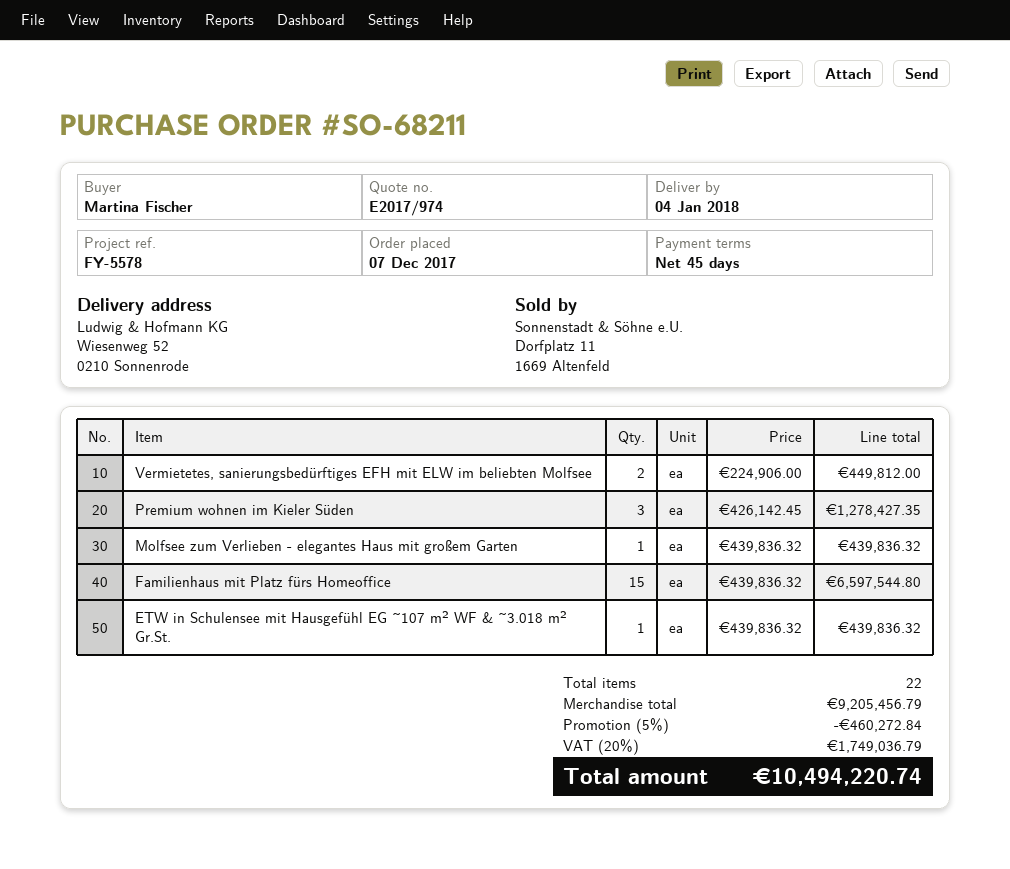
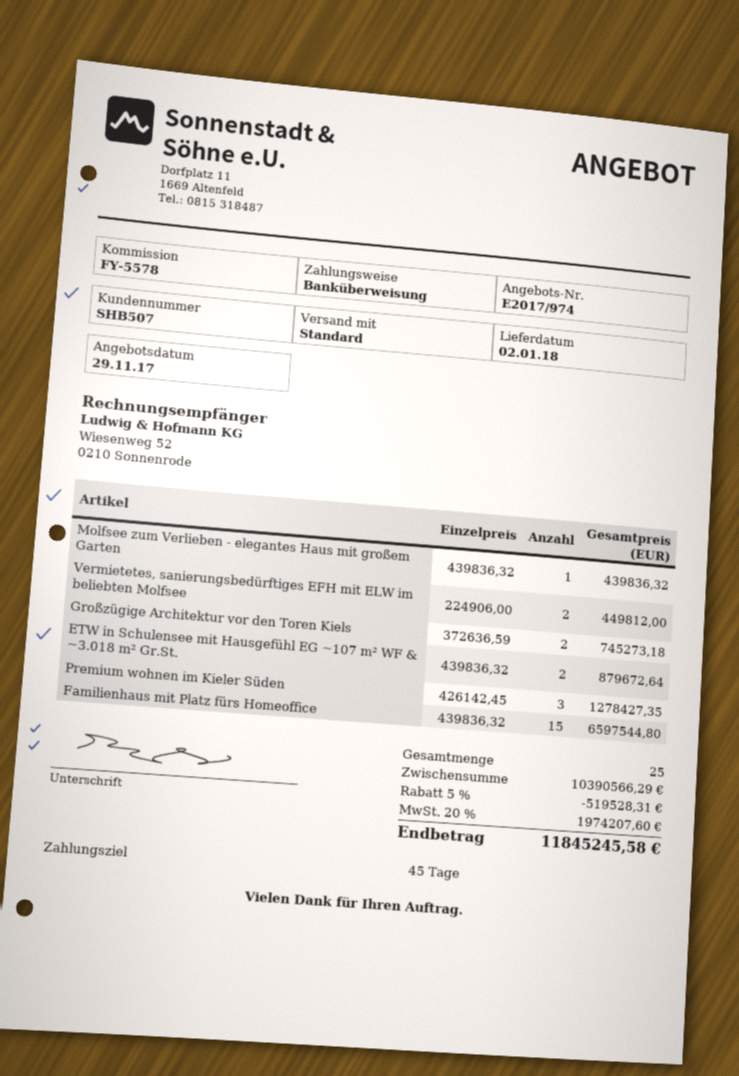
delivery date: 2018-01-04 -> 2018-01-02
ETW in Schulensee mit Hausgefühl EG ~107 m² WF & ~3.018 m² Gr.St.: 1 x 439836.32 = 439836.32 -> 2 x 439836.32 = 879672.64
Großzügige Architektur vor den Toren Kiels: none -> 2 x 372636.59 = 745273.18
total quantity: 22 -> 25
subtotal: 9205456.79 -> 10390566.29
discount: 5% = 460272.84 -> 5% = 519528.31
tax: 20% = 1749036.79 -> 20% = 1974207.60
total: 10494220.74 -> 11845245.58

